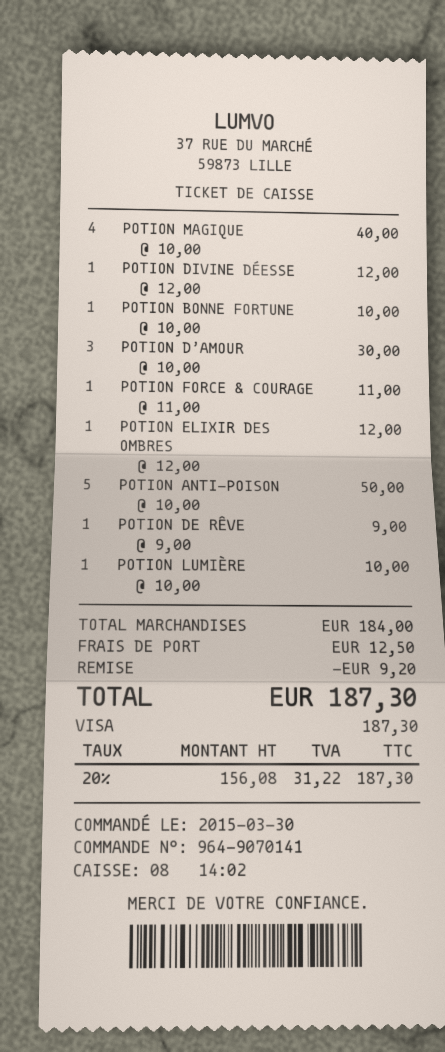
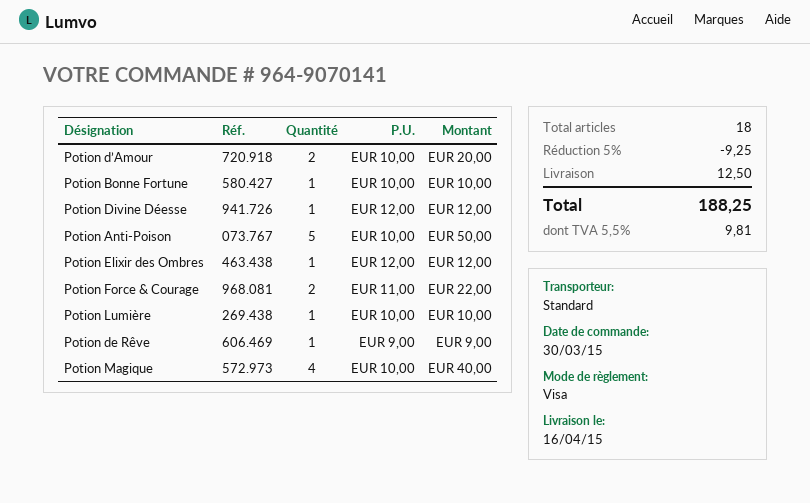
POTION D’AMOUR: 3 x 10.00 = 30.00 -> 2 x 10.00 = 20.00
POTION FORCE & COURAGE: 1 x 11.00 = 11.00 -> 2 x 11.00 = 22.00
discount: 9.20 -> 9.25
tax: 20% = 31.22 -> 5.5% = 9.81
total: 187.30 -> 188.25

